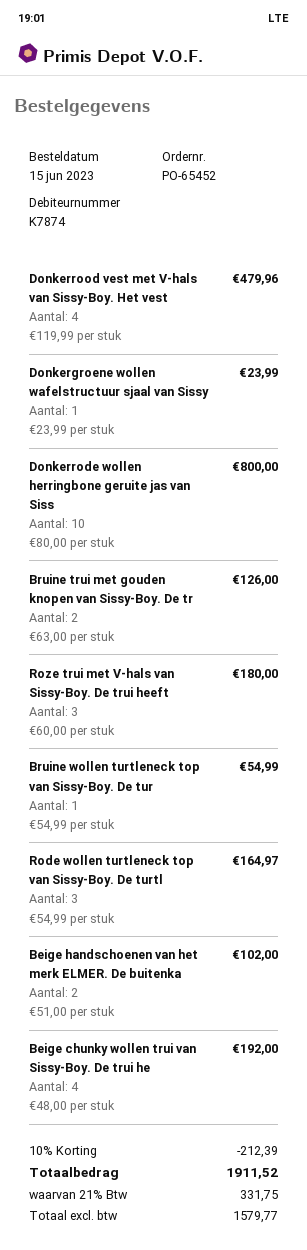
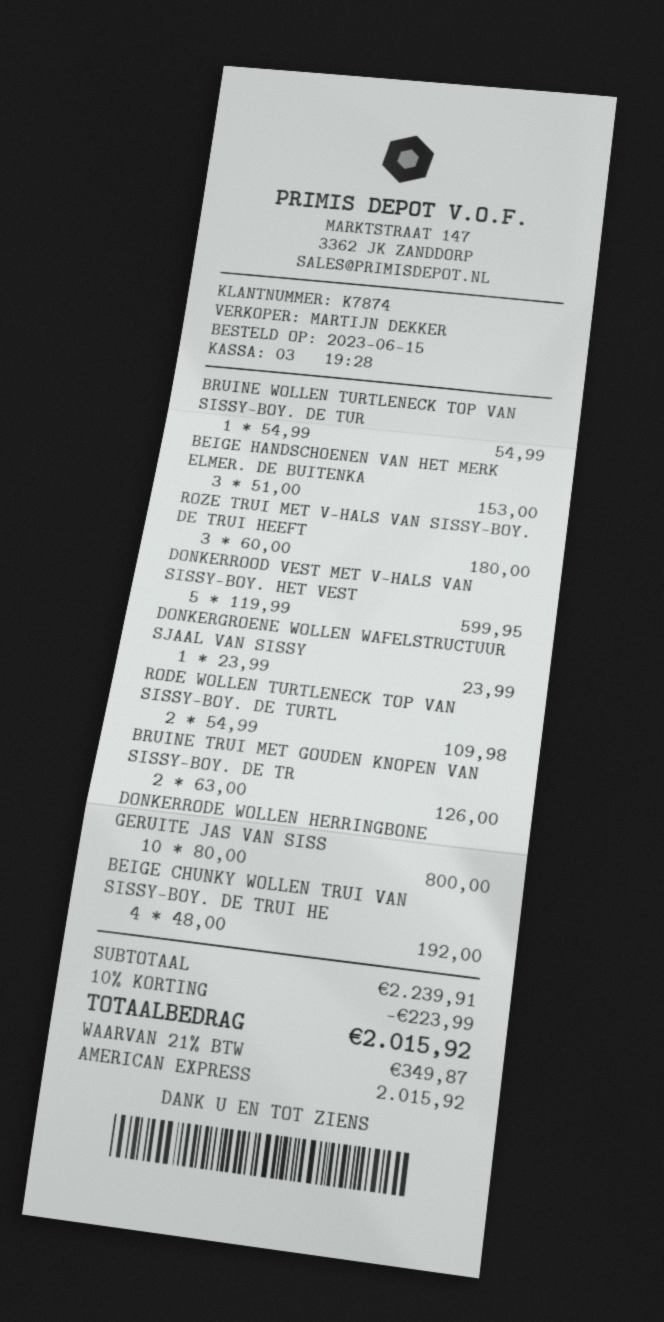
Donkerrood vest met V-hals van Sissy-Boy. Het vest: 4 x 119.99 = 479.96 -> 5 x 119.99 = 599.95
Rode wollen turtleneck top van Sissy-Boy. De turtl: 3 x 54.99 = 164.97 -> 2 x 54.99 = 109.98
Beige handschoenen van het merk ELMER. De buitenka: 2 x 51.00 = 102.00 -> 3 x 51.00 = 153.00
discount: 10% = 212.39 -> 10% = 223.99
tax: 21% = 331.75 -> 21% = 349.87
total: 1911.52 -> 2015.92

